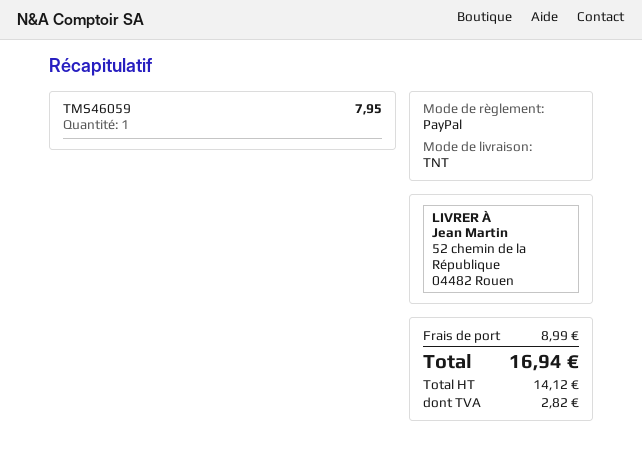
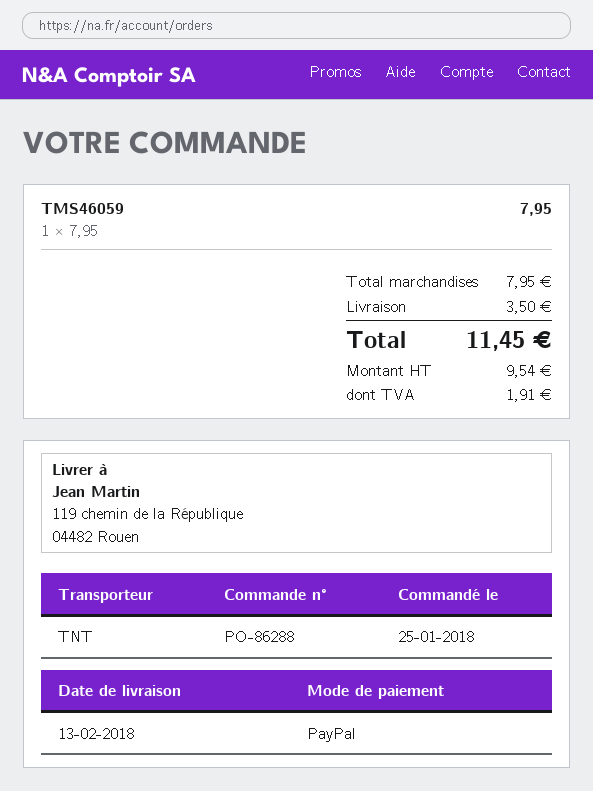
ship to: 52 chemin de la République, 04482 Rouen -> 119 chemin de la République, 04482 Rouen
shipping: 8.99 -> 3.50
net: 14.12 -> 9.54
tax: 2.82 -> 1.91
total: 16.94 -> 11.45

